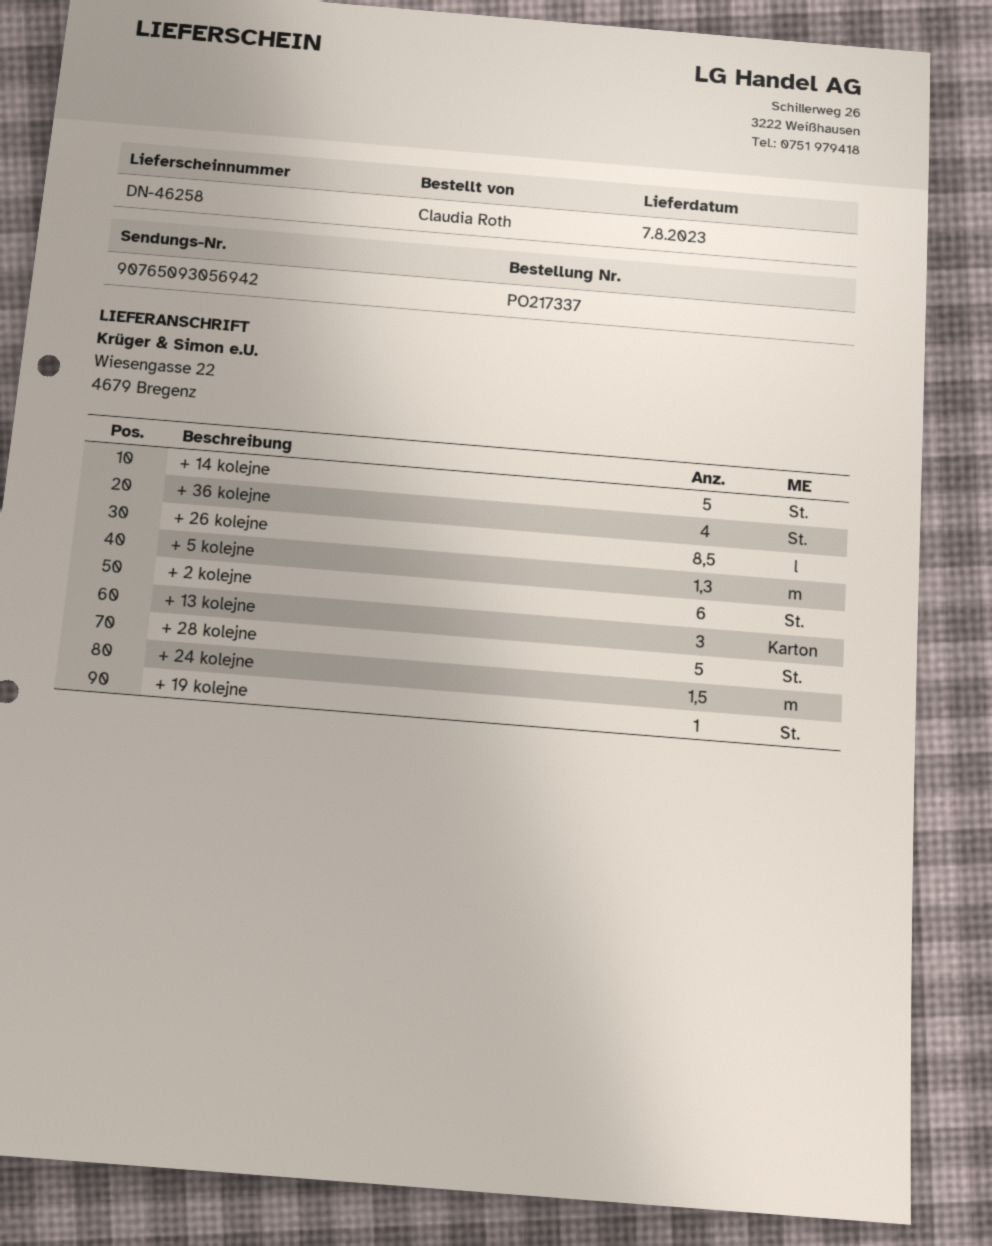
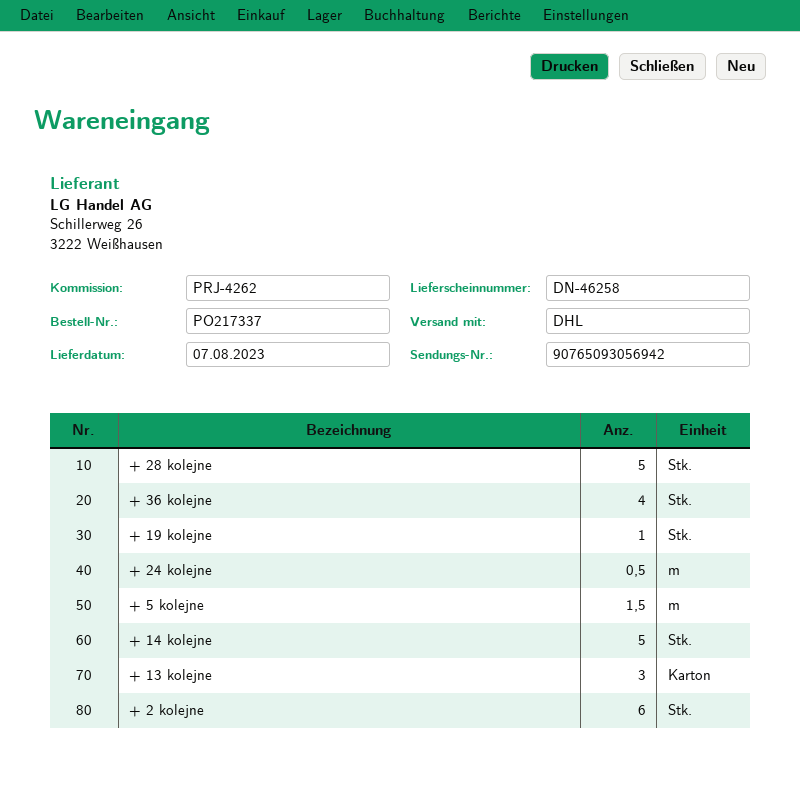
+ 26 kolejne: 8.5 -> none
+ 5 kolejne: 1.3 -> 1.5
+ 24 kolejne: 1.5 -> 0.5

